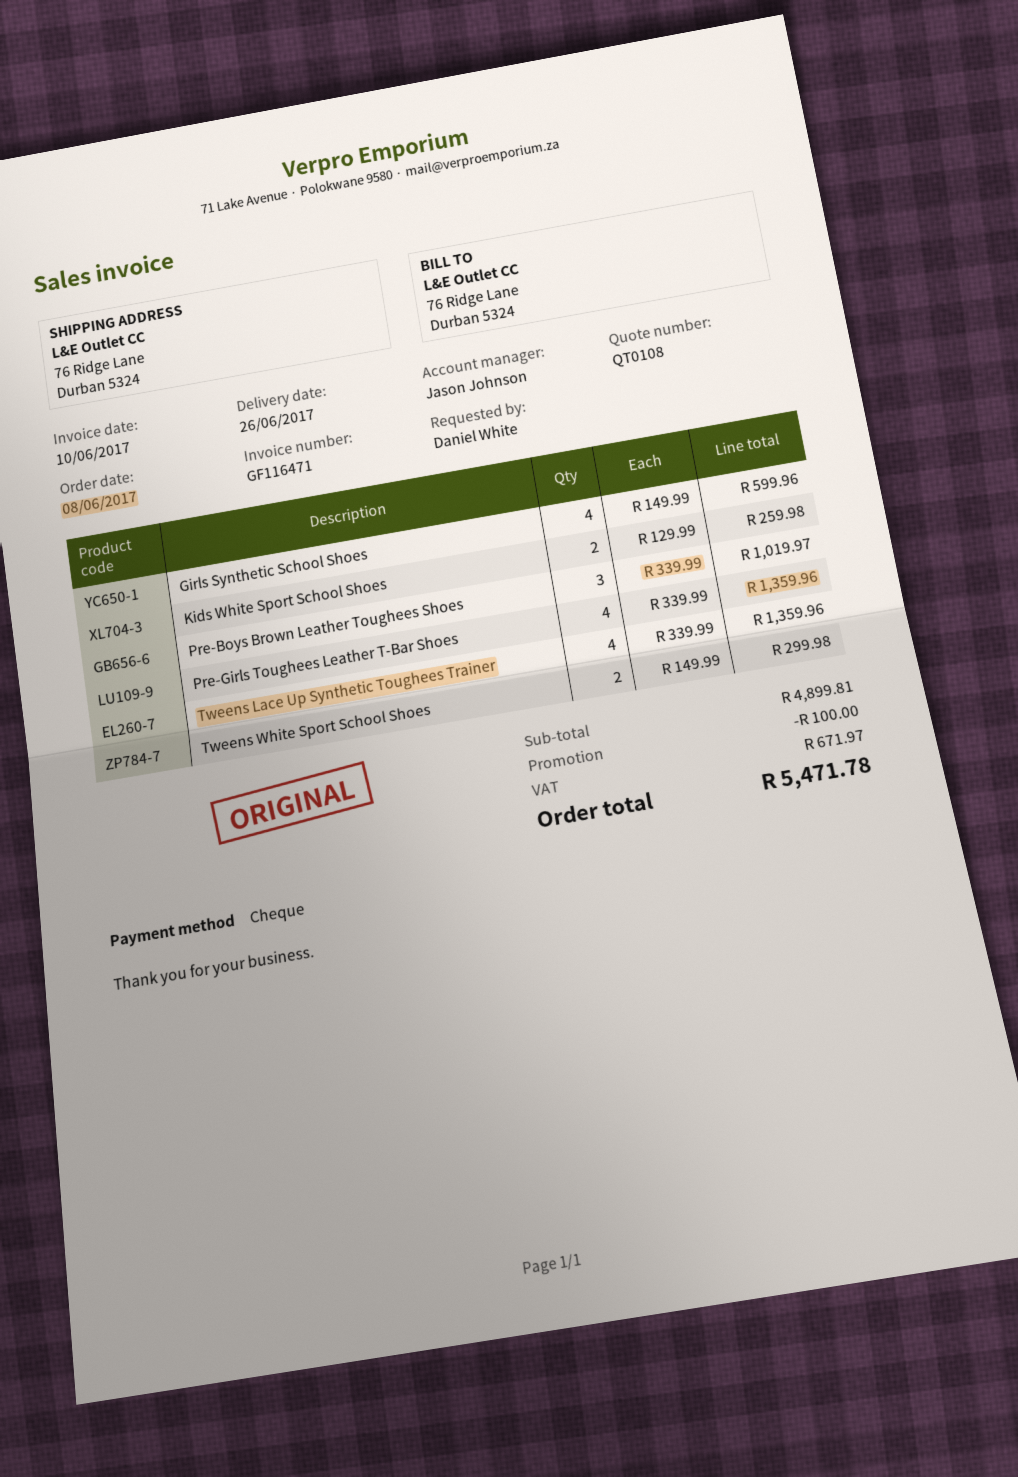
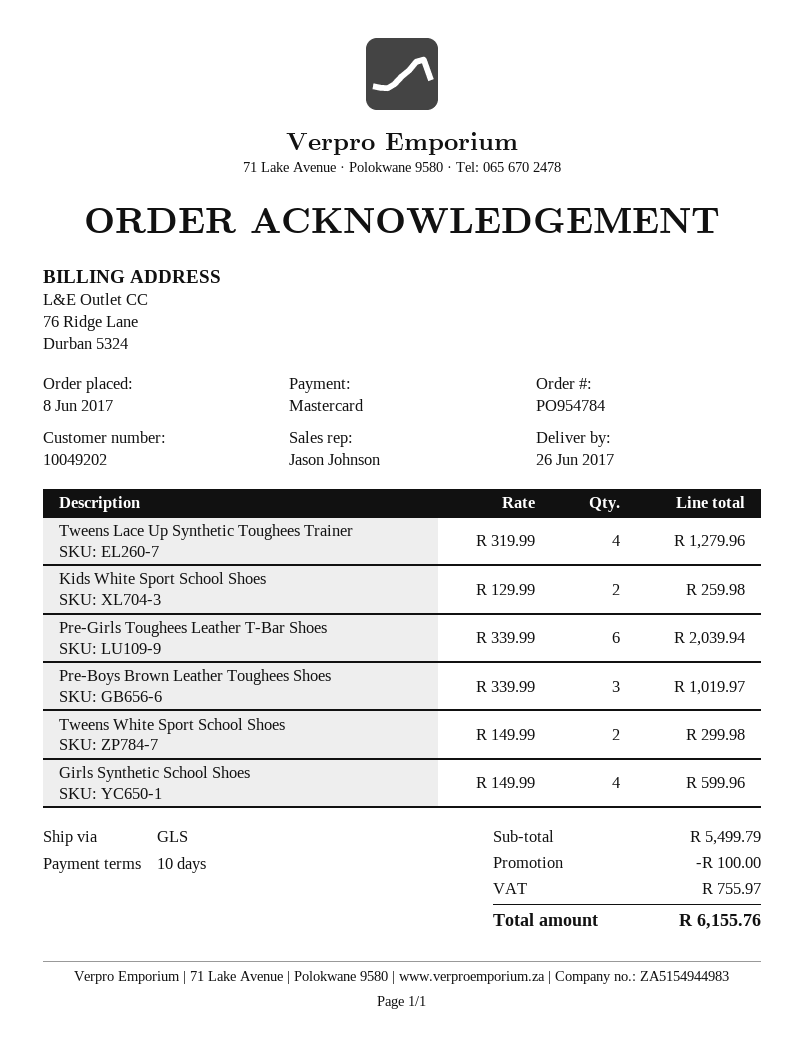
payment method: cheque -> Mastercard
Pre-Girls Toughees Leather T-Bar Shoes: 4 x 339.99 = 1359.96 -> 6 x 339.99 = 2039.94
Tweens Lace Up Synthetic Toughees Trainer: 4 x 339.99 = 1359.96 -> 4 x 319.99 = 1279.96
subtotal: 4899.81 -> 5499.79
tax: 671.97 -> 755.97
total: 5471.78 -> 6155.76

